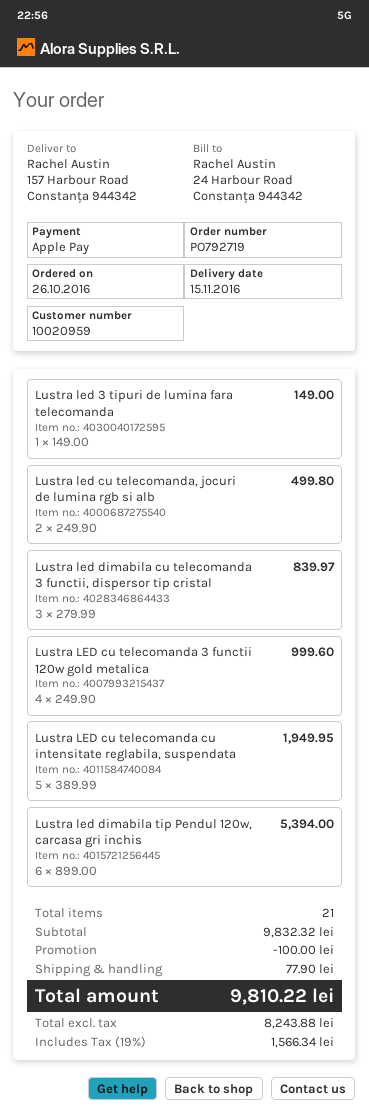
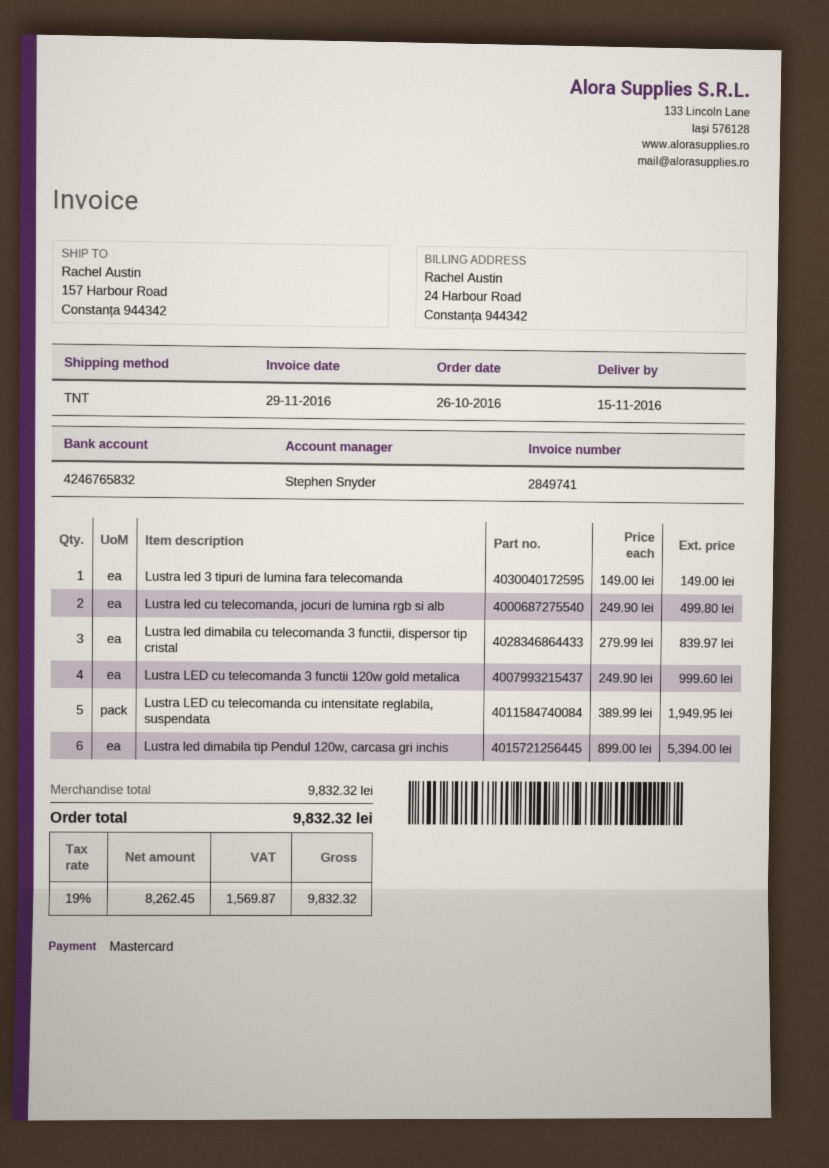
payment method: Apple Pay -> Mastercard
discount: 100.00 -> none
shipping: 77.90 -> none
net: 8243.88 -> 8262.45
tax: 19% = 1566.34 -> 19% = 1569.87
total: 9810.22 -> 9832.32

